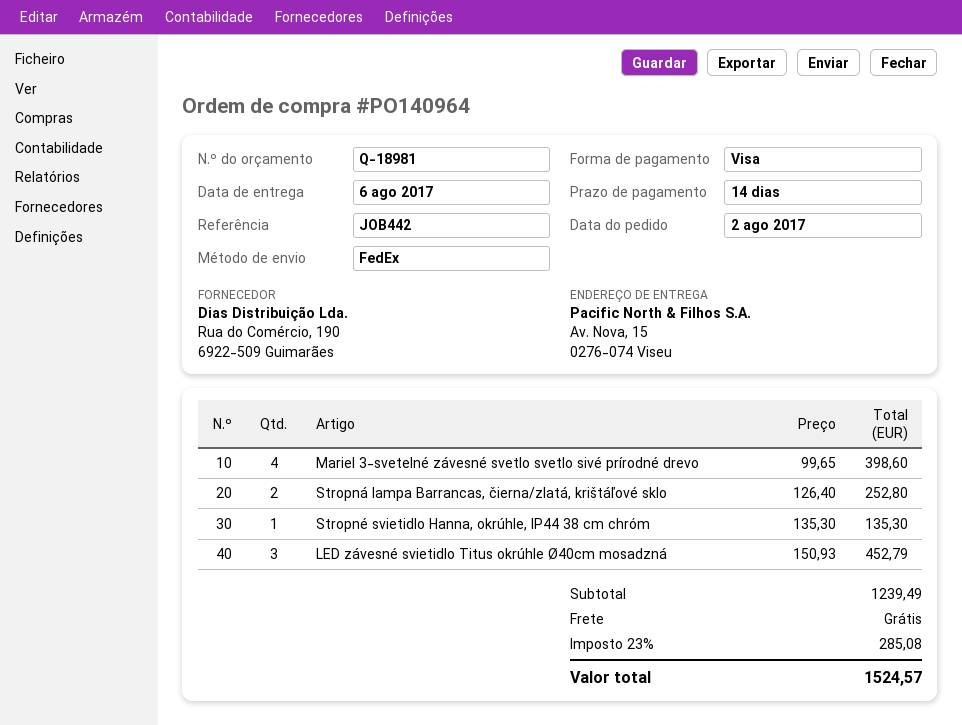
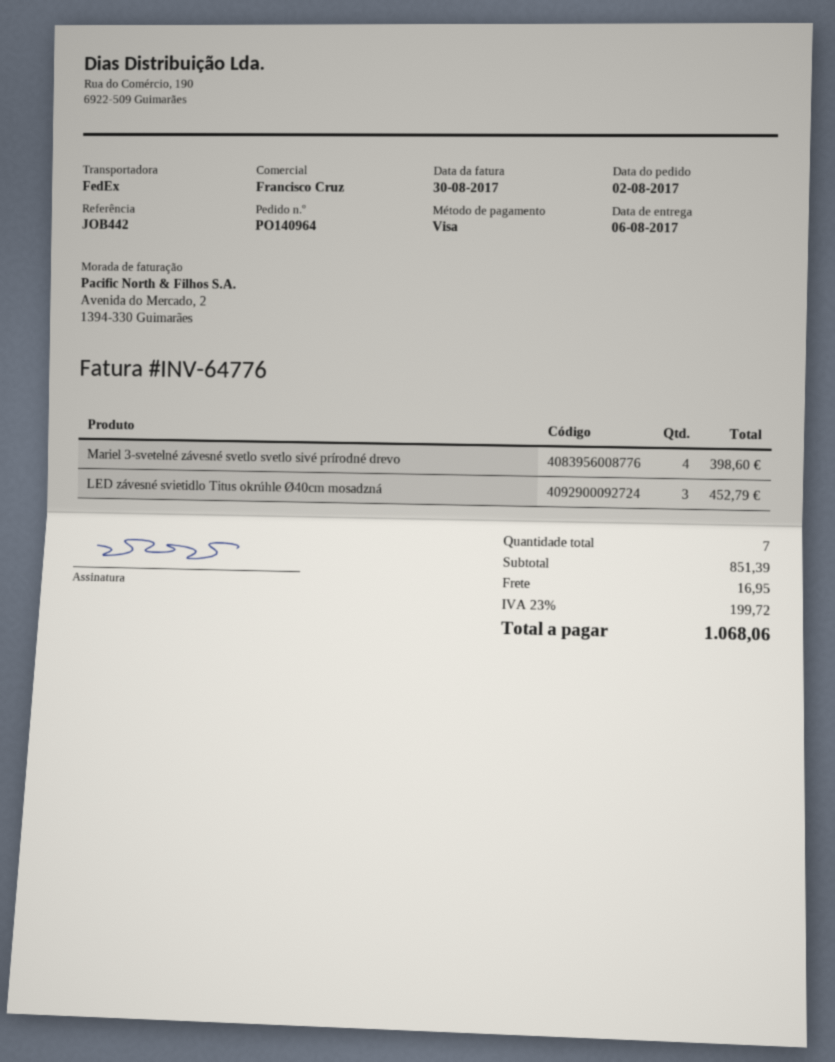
Stropná lampa Barrancas, čierna/zlatá, krištáľové sklo: 2 for 252.80 -> none
Stropné svietidlo Hanna, okrúhle, IP44 38 cm chróm: 1 for 135.30 -> none
subtotal: 1239.49 -> 851.39
shipping: 0.00 -> 16.95
tax: 23% = 285.08 -> 23% = 199.72
total: 1524.57 -> 1068.06

